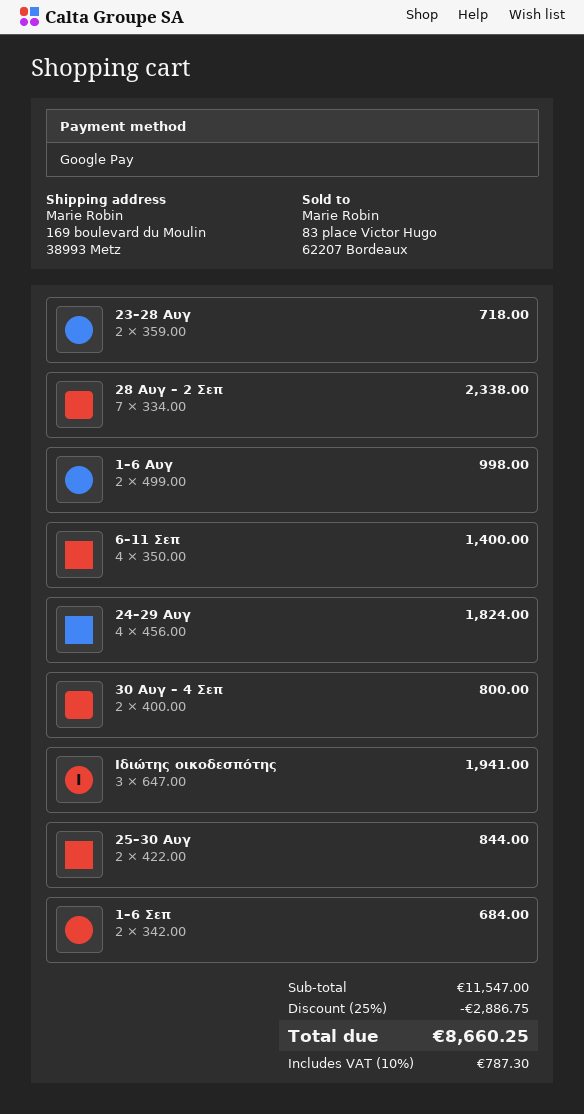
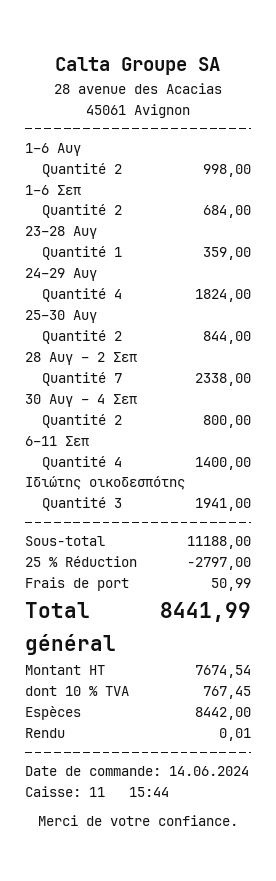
payment method: Google Pay -> cash
23–28 Αυγ: 2 for 718.00 -> 1 for 359.00
subtotal: 11547.00 -> 11188.00
discount: 25% = 2886.75 -> 25% = 2797.00
shipping: none -> 50.99
tax: 10% = 787.30 -> 10% = 767.45
total: 8660.25 -> 8441.99

